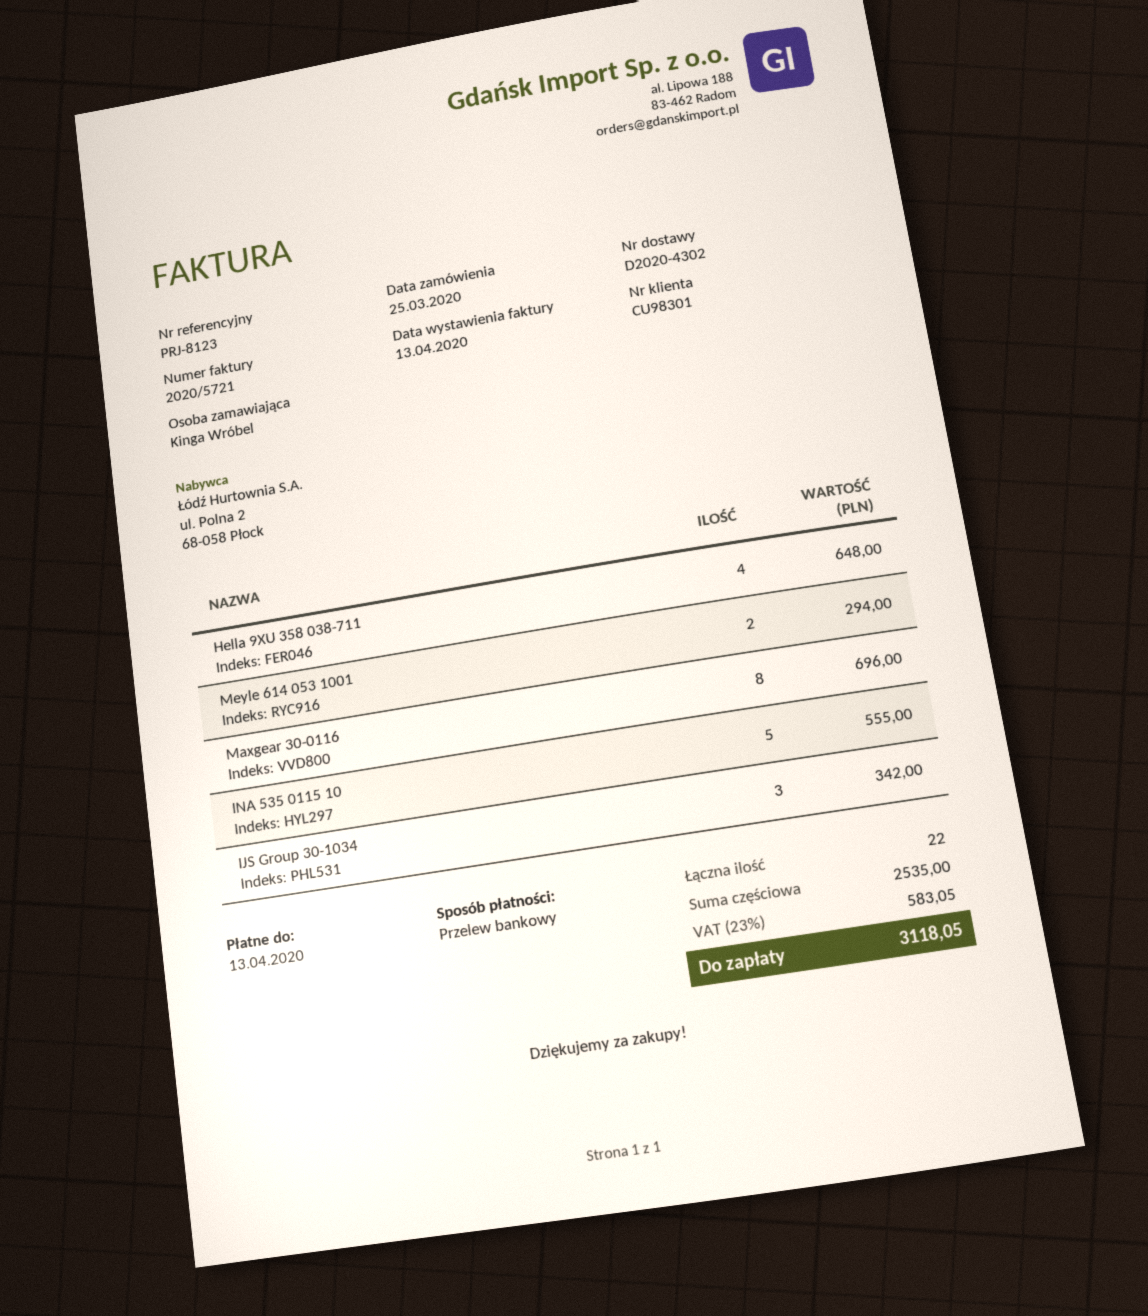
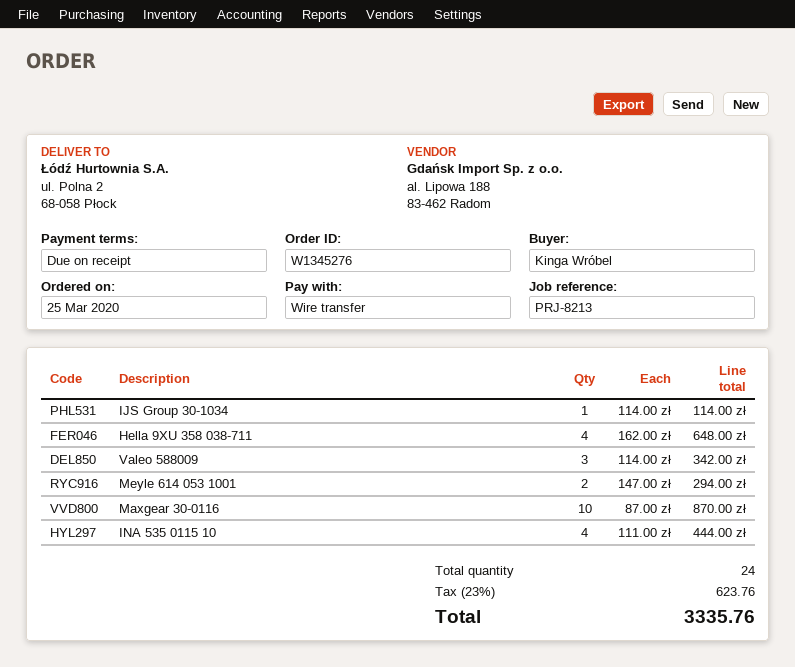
reference: PRJ-8123 -> PRJ-8213
Maxgear 30-0116: 8 for 696.00 -> 10 for 870.00
INA 535 0115 10: 5 for 555.00 -> 4 for 444.00
IJS Group 30-1034: 3 for 342.00 -> 1 for 114.00
Valeo 588009: none -> 3 for 342.00
total quantity: 22 -> 24
tax: 23% = 583.05 -> 23% = 623.76
total: 3118.05 -> 3335.76

